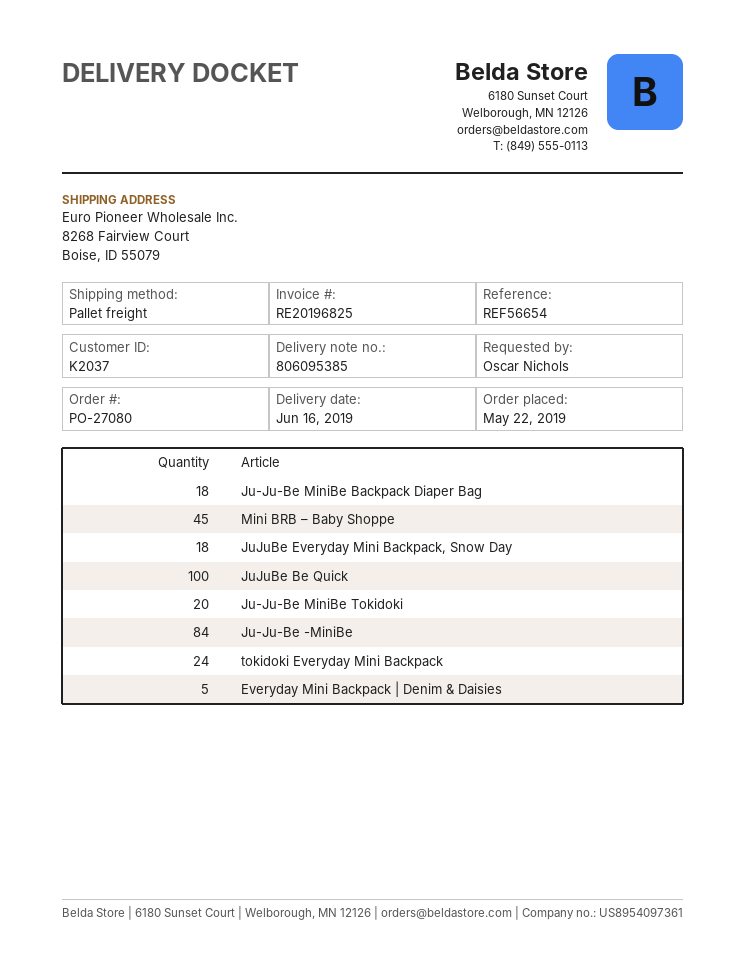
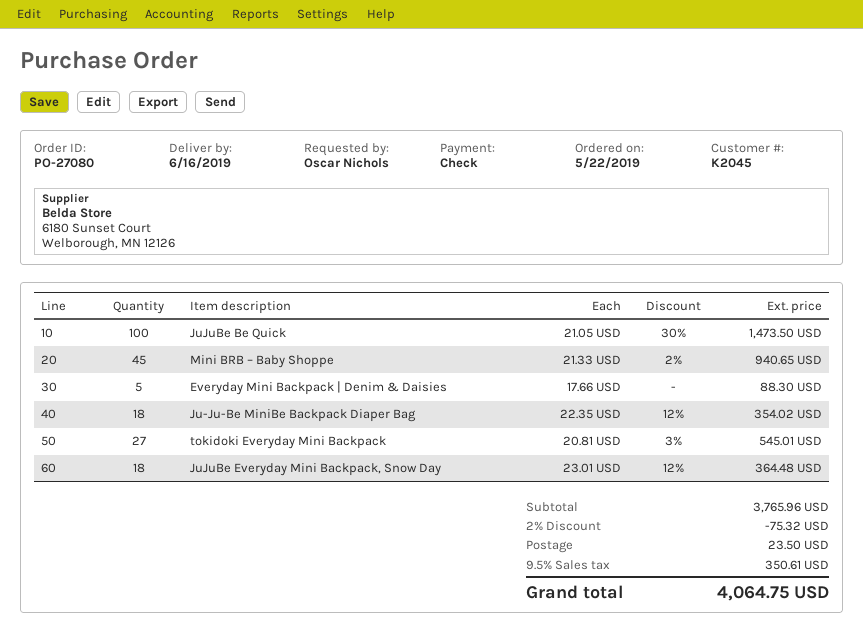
customer number: K2037 -> K2045
Ju-Ju-Be MiniBe Tokidoki: 20 -> none
Ju-Ju-Be -MiniBe: 84 -> none
tokidoki Everyday Mini Backpack: 24 -> 27

